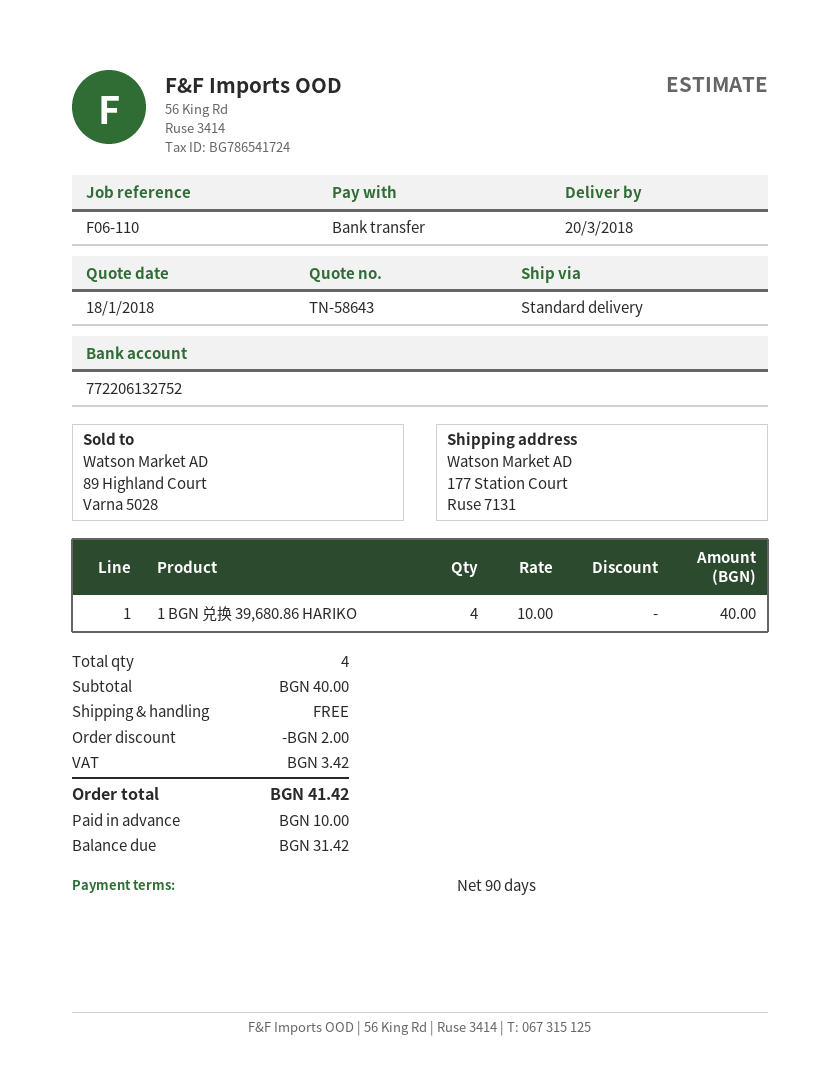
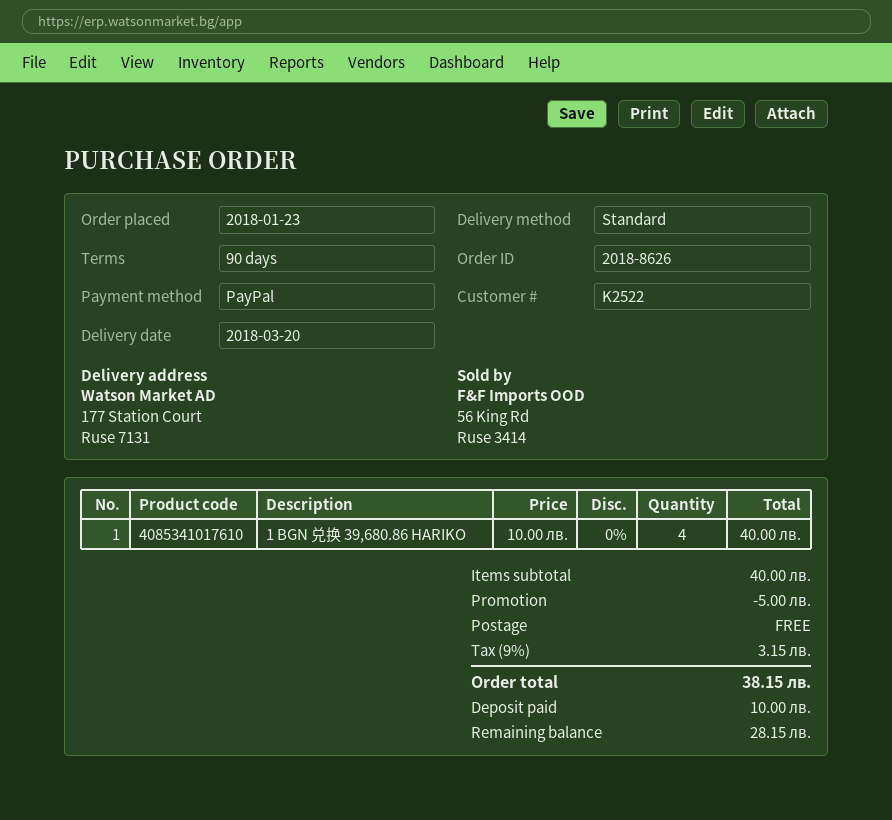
payment method: bank transfer -> PayPal
discount: 2.00 -> 5.00
tax: 3.42 -> 3.15
total: 41.42 -> 38.15
balance: 31.42 -> 28.15

